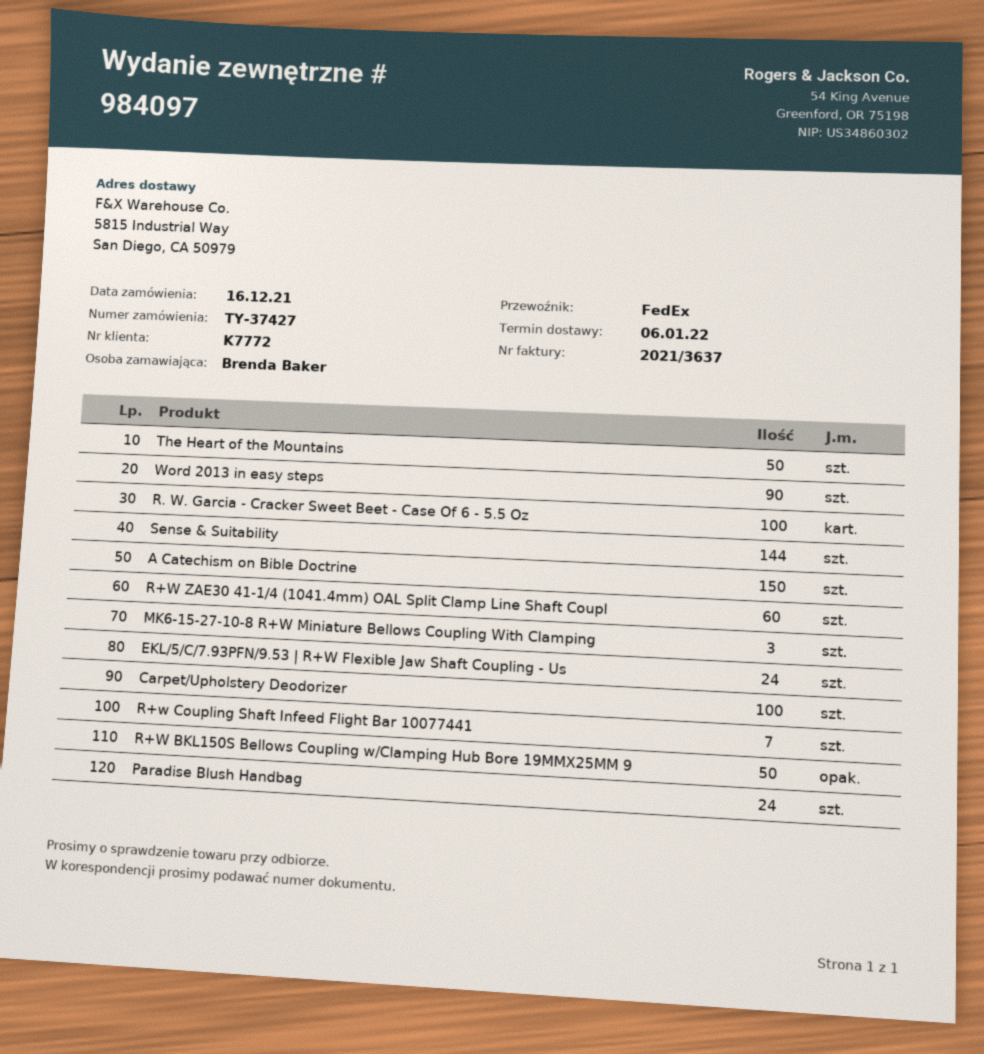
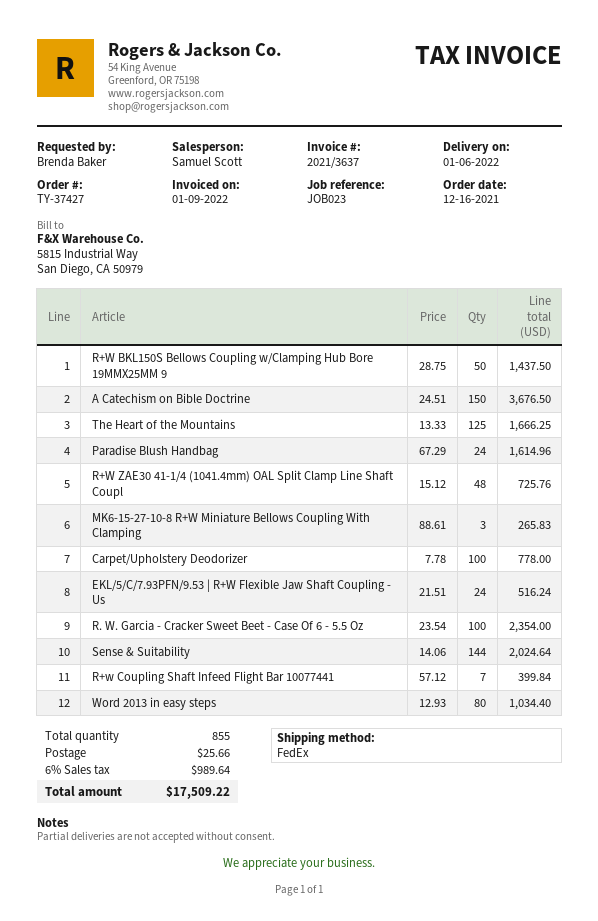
The Heart of the Mountains: 50 -> 125
Word 2013 in easy steps: 90 -> 80
R+W ZAE30 41-1/4 (1041.4mm) OAL Split Clamp Line Shaft Coupl: 60 -> 48

